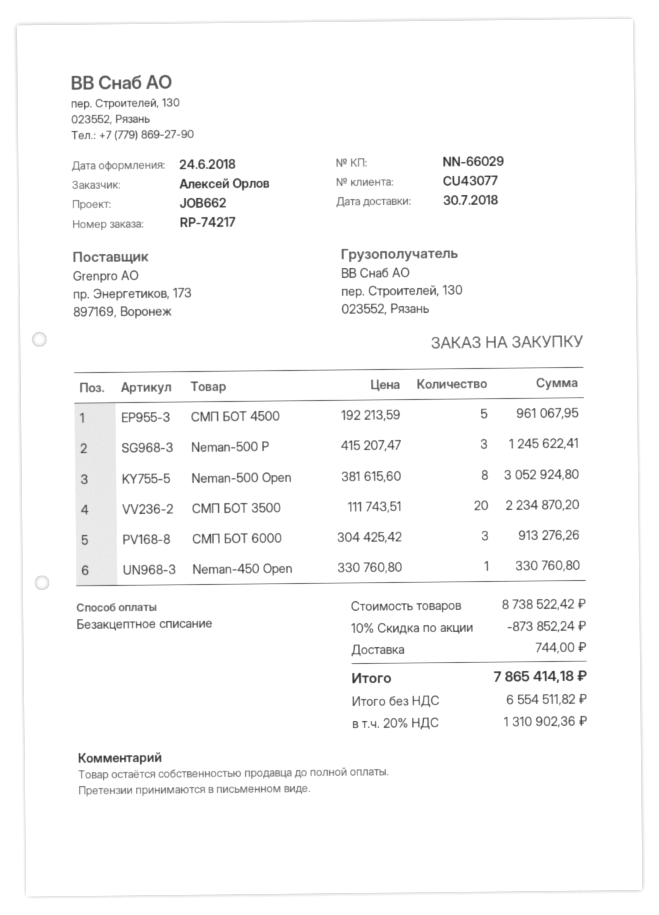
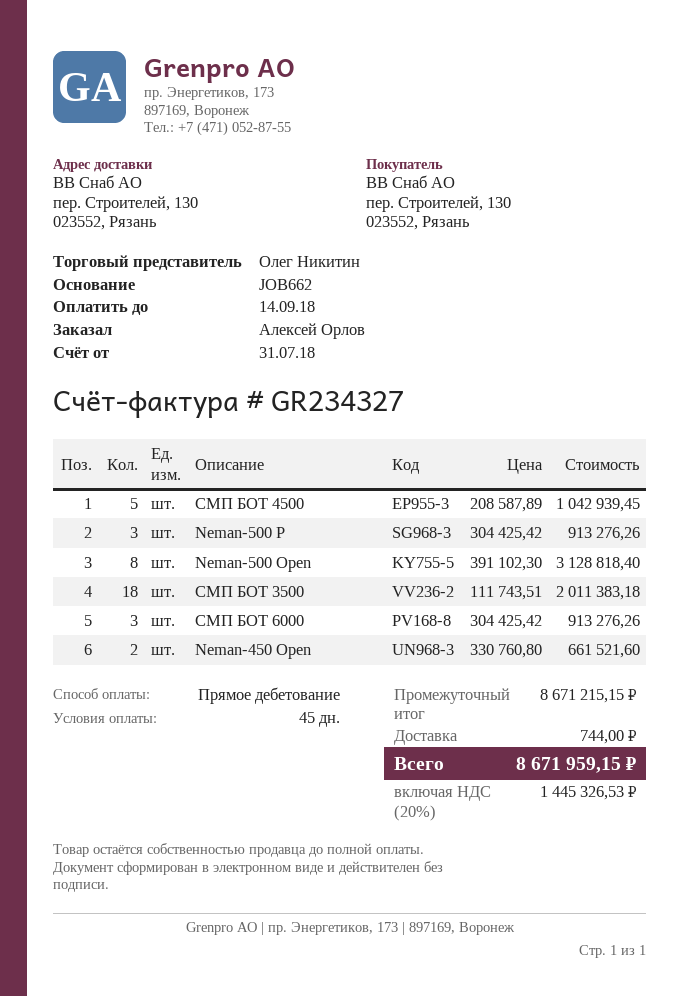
СМП БОТ 4500: 5 x 192213.59 = 961067.95 -> 5 x 208587.89 = 1042939.45
Neman-500 Р: 3 x 415207.47 = 1245622.41 -> 3 x 304425.42 = 913276.26
Neman-500 Open: 8 x 381615.60 = 3052924.80 -> 8 x 391102.30 = 3128818.40
СМП БОТ 3500: 20 x 111743.51 = 2234870.20 -> 18 x 111743.51 = 2011383.18
Neman-450 Open: 1 x 330760.80 = 330760.80 -> 2 x 330760.80 = 661521.60
subtotal: 8738522.42 -> 8671215.15
discount: 10% = 873852.24 -> none
tax: 20% = 1310902.36 -> 20% = 1445326.53
total: 7865414.18 -> 8671959.15

